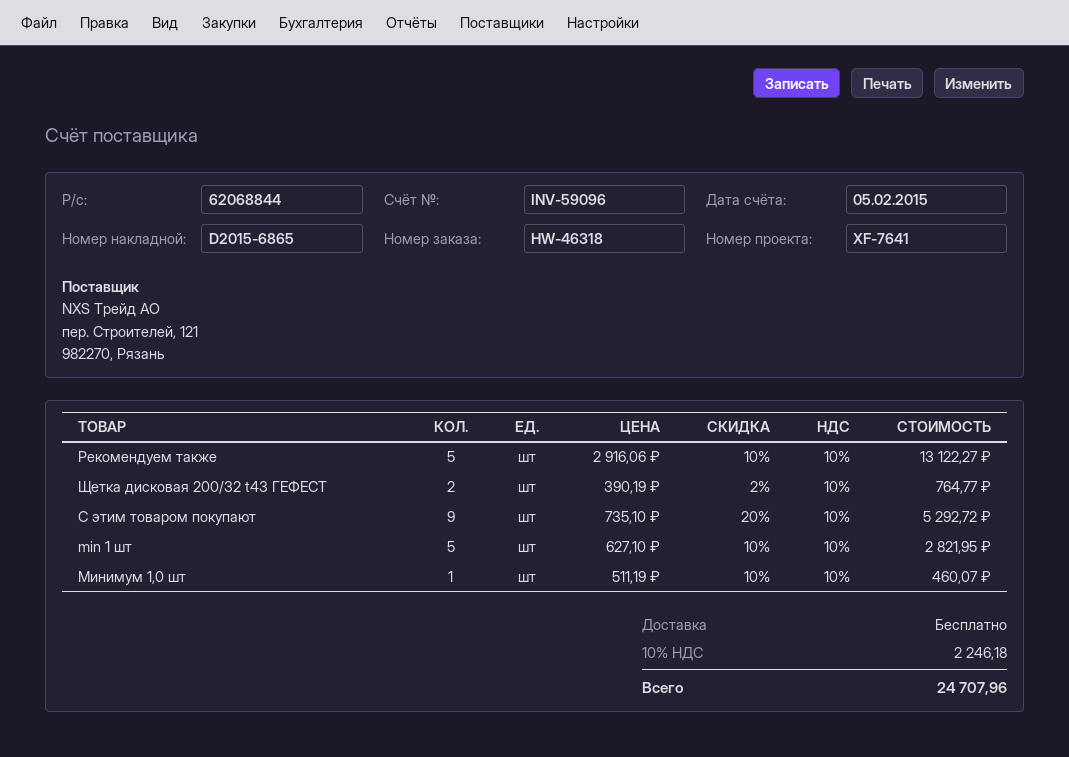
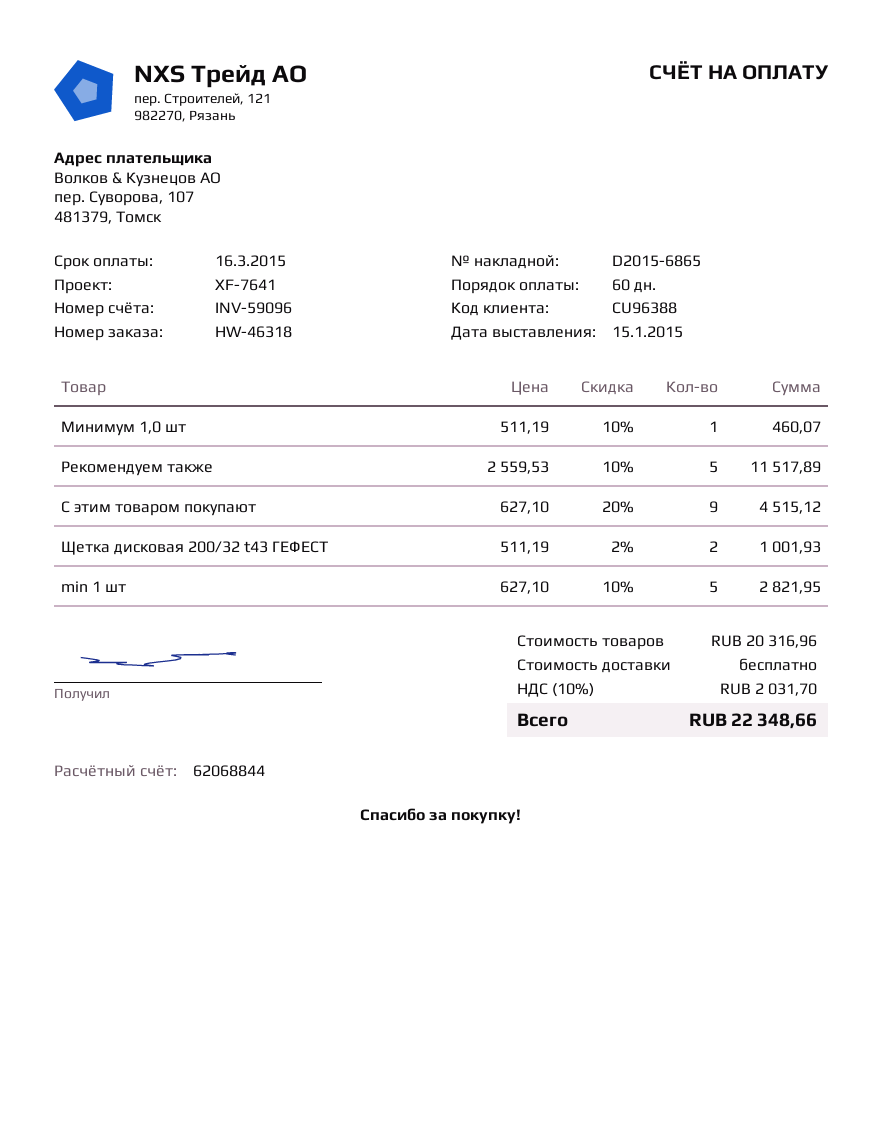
invoice date: 2015-02-05 -> 2015-01-15
Рекомендуем также: 5 x 2916.06 - 10% = 13122.27 -> 5 x 2559.53 - 10% = 11517.89
Щетка дисковая 200/32 t43 ГЕФЕСТ: 2 x 390.19 - 2% = 764.77 -> 2 x 511.19 - 2% = 1001.93
С этим товаром покупают: 9 x 735.10 - 20% = 5292.72 -> 9 x 627.10 - 20% = 4515.12
tax: 10% = 2246.18 -> 10% = 2031.70
total: 24707.96 -> 22348.66

